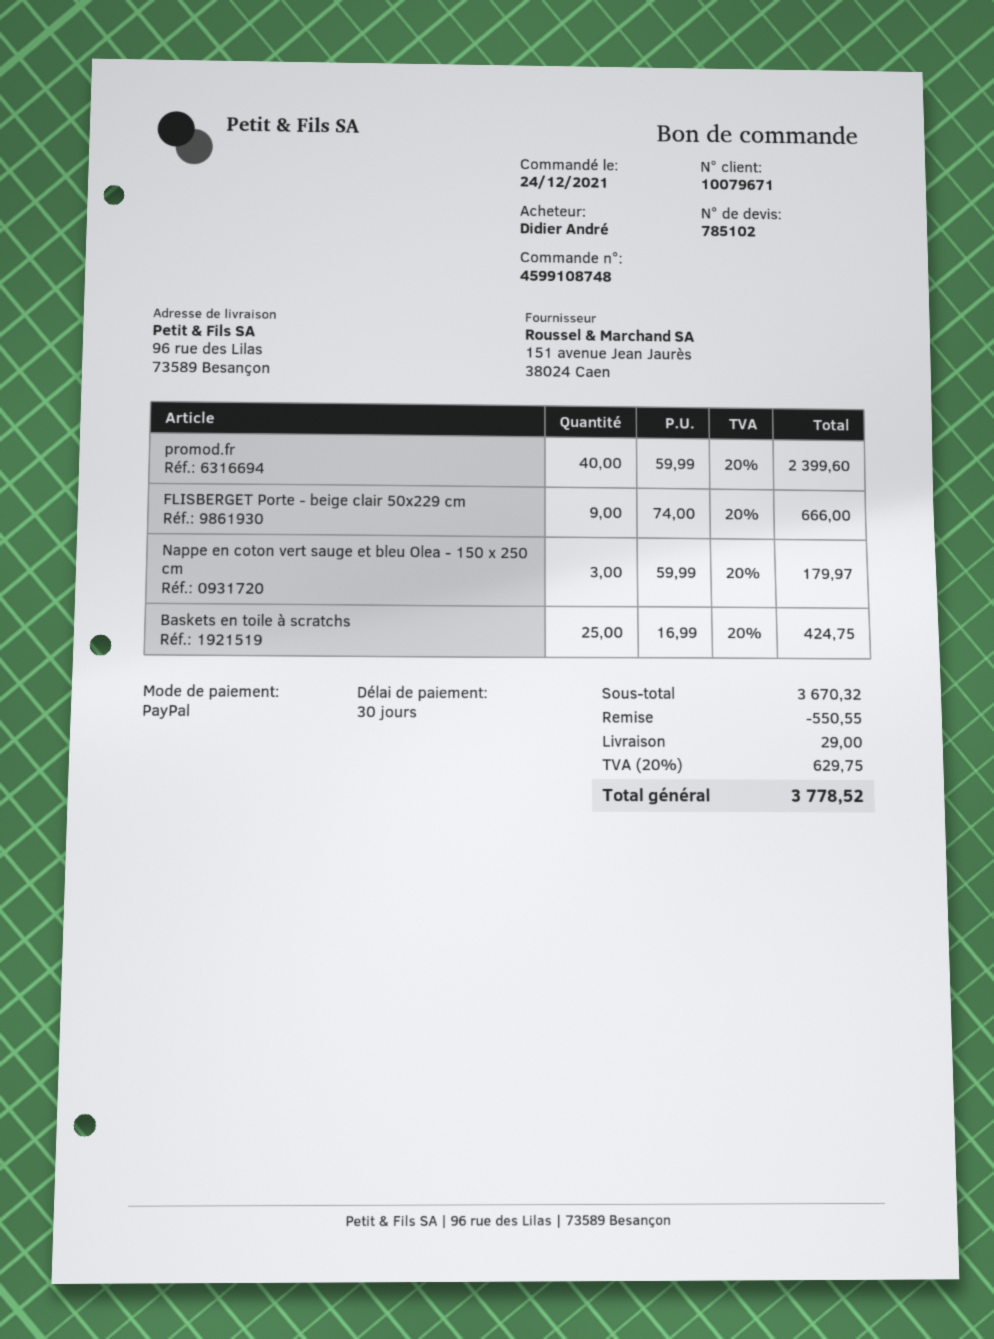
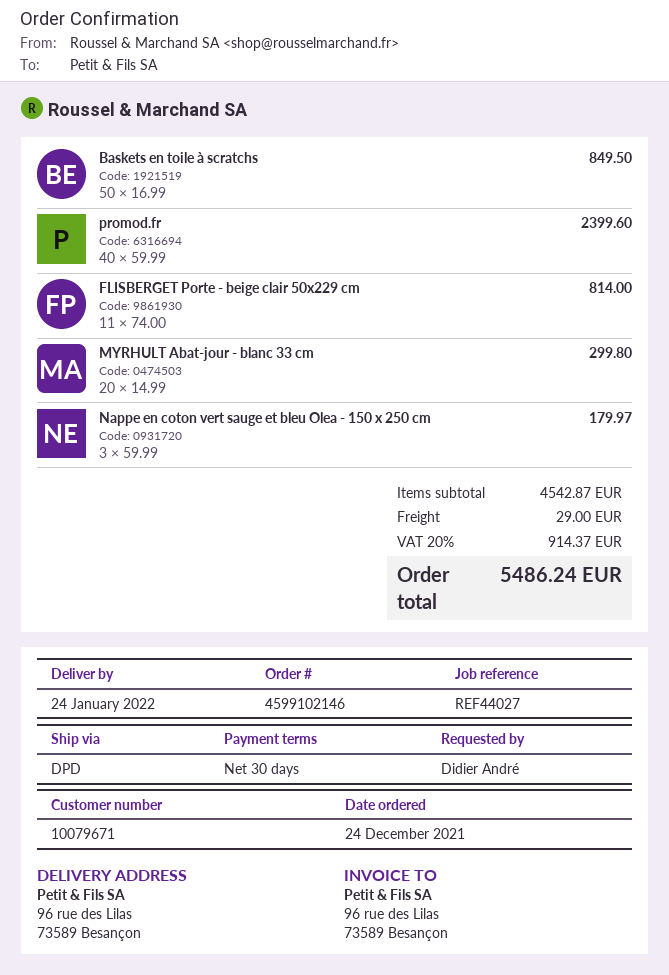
order number: 4599108748 -> 4599102146
FLISBERGET Porte - beige clair 50x229 cm: 9 x 74.00 = 666.00 -> 11 x 74.00 = 814.00
Baskets en toile à scratchs: 25 x 16.99 = 424.75 -> 50 x 16.99 = 849.50
MYRHULT Abat-jour - blanc 33 cm: none -> 20 x 14.99 = 299.80
subtotal: 3670.32 -> 4542.87
discount: 550.55 -> none
tax: 20% = 629.75 -> 20% = 914.37
total: 3778.52 -> 5486.24

